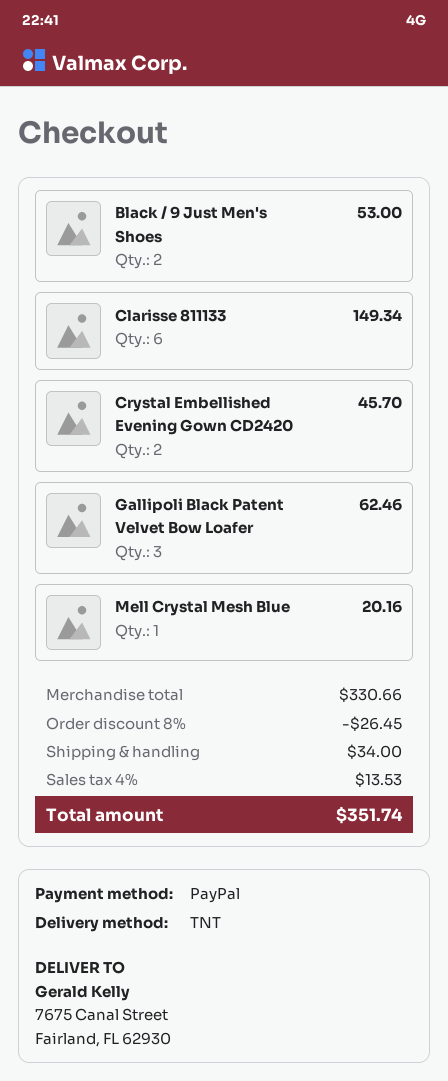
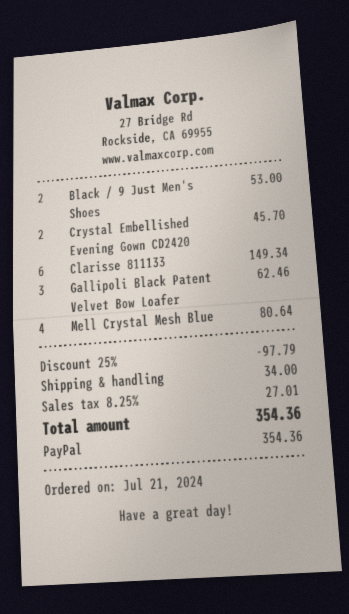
Mell Crystal Mesh Blue: 1 for 20.16 -> 4 for 80.64
discount: 8% = 26.45 -> 25% = 97.79
tax: 4% = 13.53 -> 8.25% = 27.01
total: 351.74 -> 354.36

